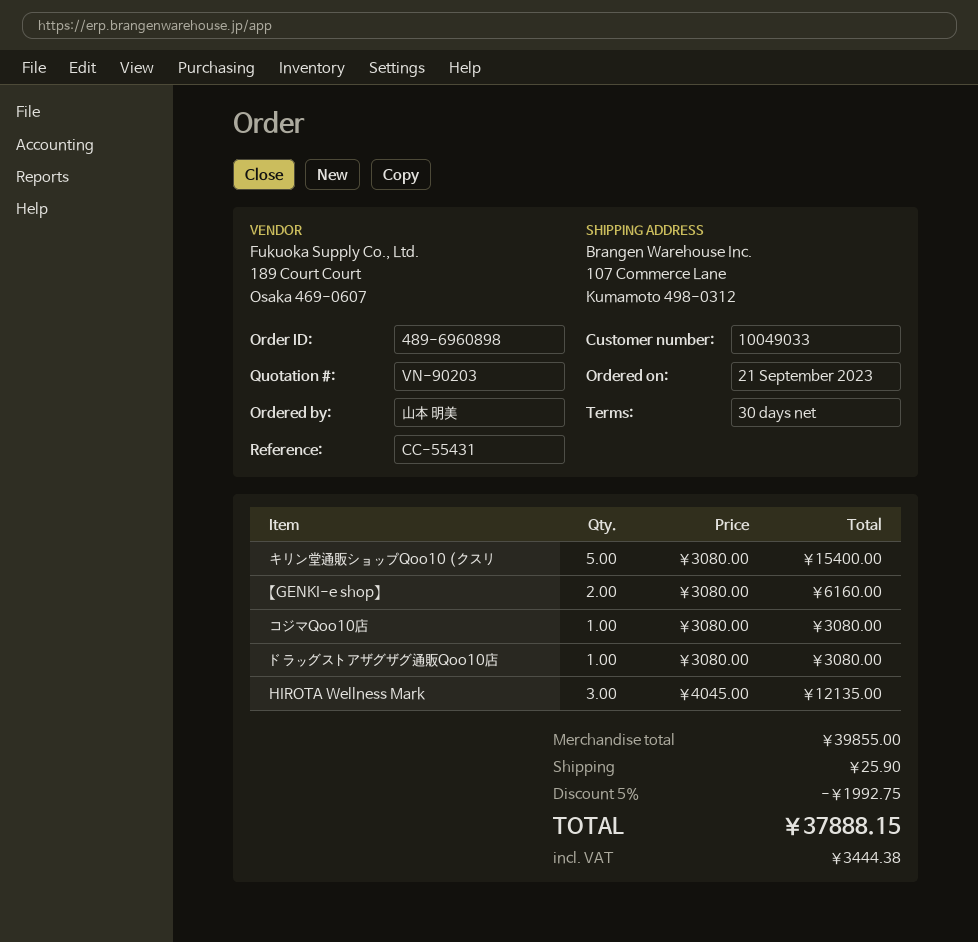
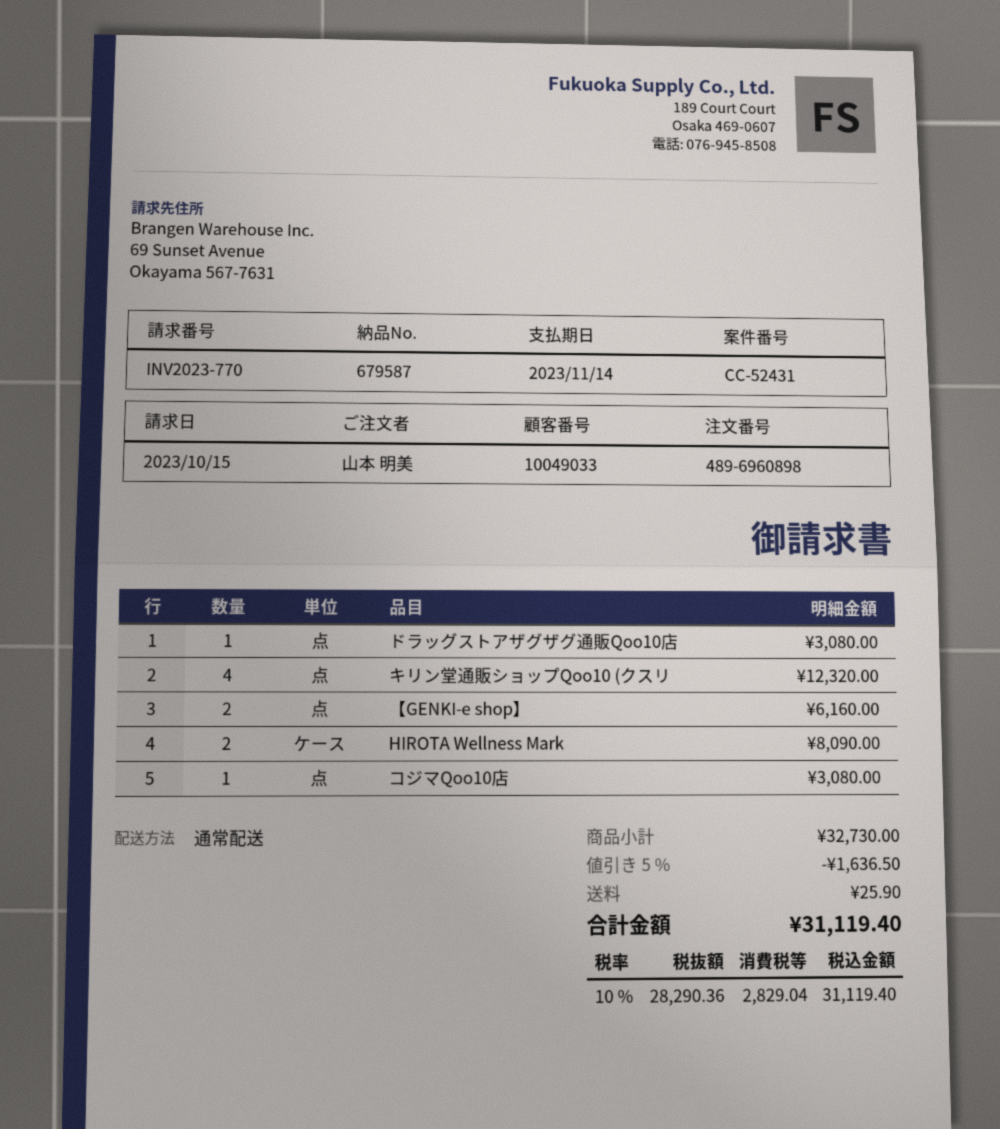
reference: CC-55431 -> CC-52431
キリン堂通販ショップQoo10 (クスリ: 5 for 15400.00 -> 4 for 12320.00
HIROTA Wellness Mark: 3 for 12135.00 -> 2 for 8090.00
subtotal: 39855.00 -> 32730.00
discount: 5% = 1992.75 -> 5% = 1636.50
tax: 3444.38 -> 2829.04
total: 37888.15 -> 31119.40

